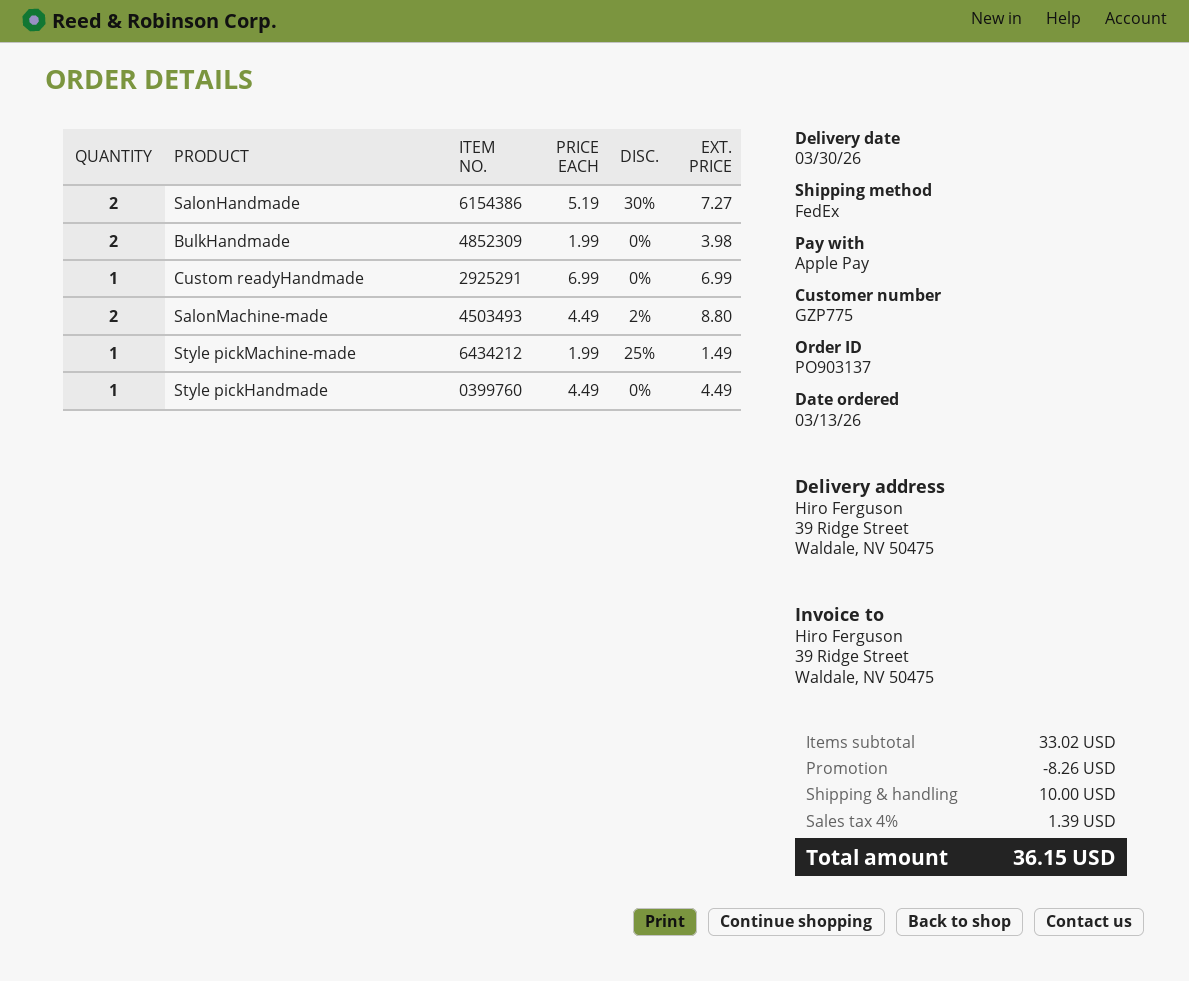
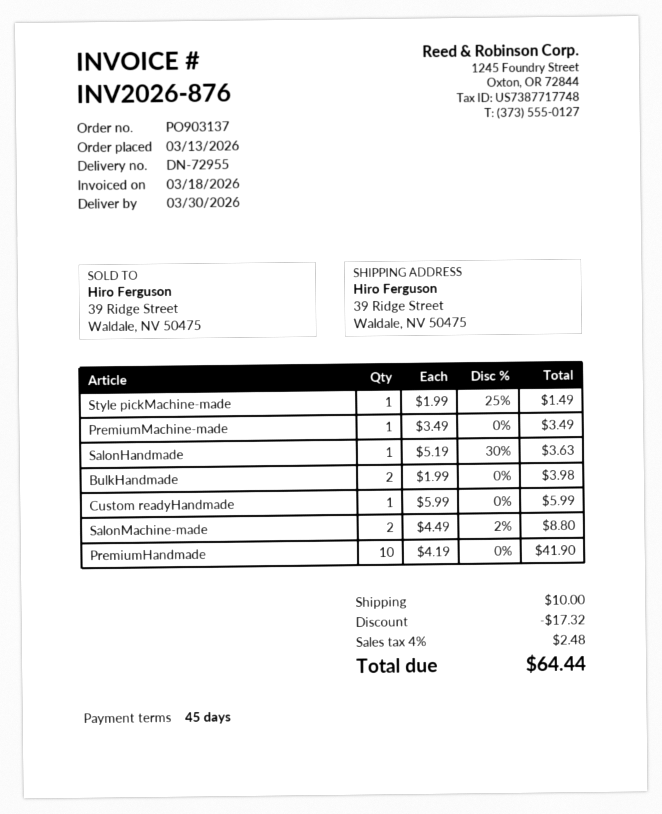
SalonHandmade: 2 x 5.19 - 30% = 7.27 -> 1 x 5.19 - 30% = 3.63
Custom readyHandmade: 1 x 6.99 = 6.99 -> 1 x 5.99 = 5.99
Style pickHandmade: 1 x 4.49 = 4.49 -> none
PremiumMachine-made: none -> 1 x 3.49 = 3.49
PremiumHandmade: none -> 10 x 4.19 = 41.90
discount: 8.26 -> 17.32
tax: 4% = 1.39 -> 4% = 2.48
total: 36.15 -> 64.44

